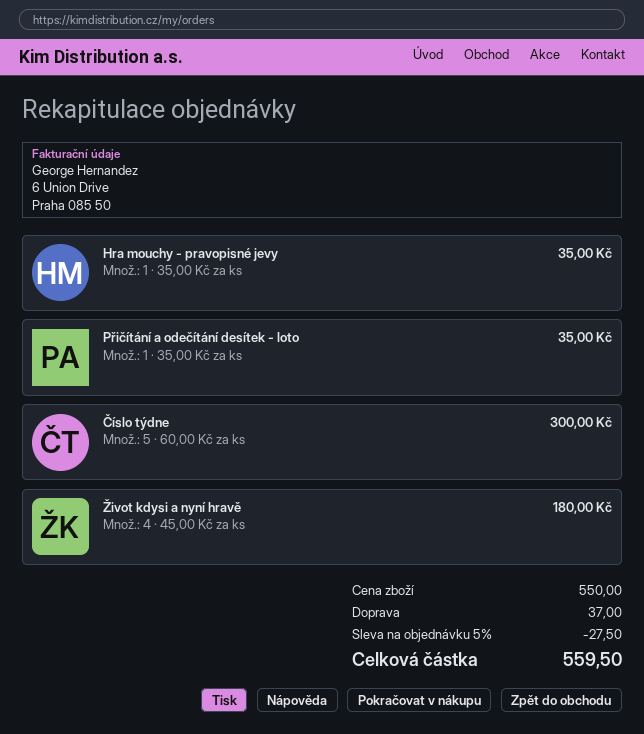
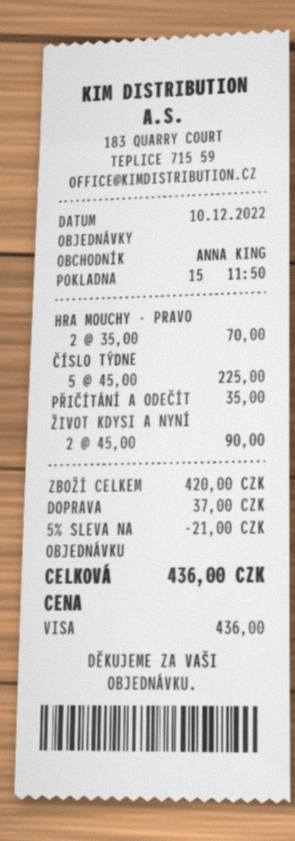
Hra mouchy - pravopisné jevy: 1 x 35.00 = 35.00 -> 2 x 35.00 = 70.00
Číslo týdne: 5 x 60.00 = 300.00 -> 5 x 45.00 = 225.00
Život kdysi a nyní hravě: 4 x 45.00 = 180.00 -> 2 x 45.00 = 90.00
subtotal: 550.00 -> 420.00
discount: 5% = 27.50 -> 5% = 21.00
total: 559.50 -> 436.00

